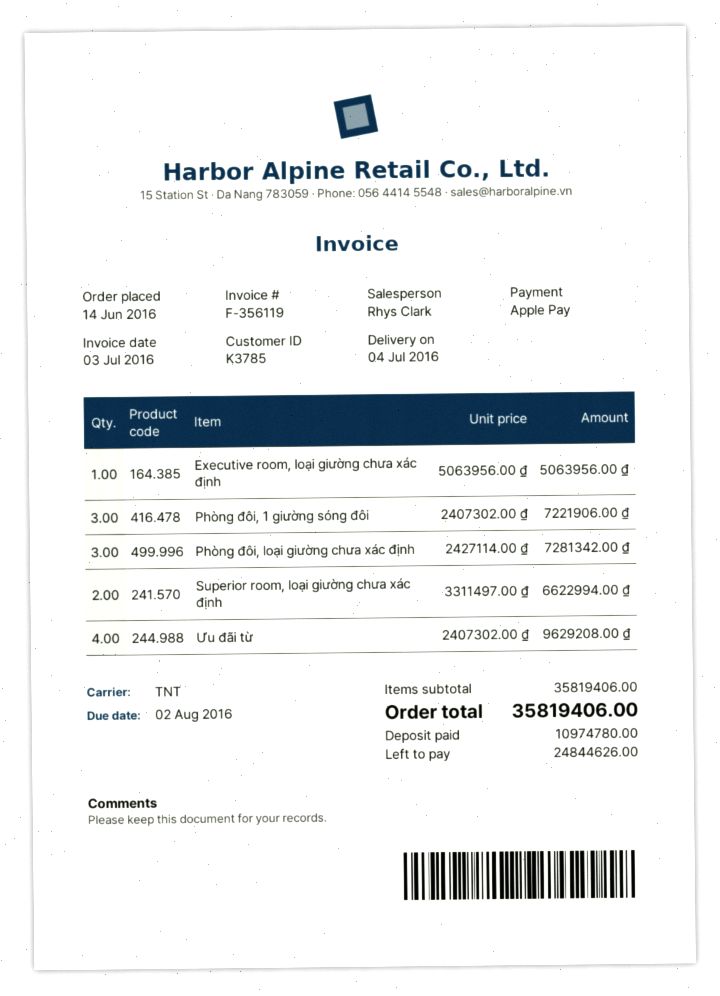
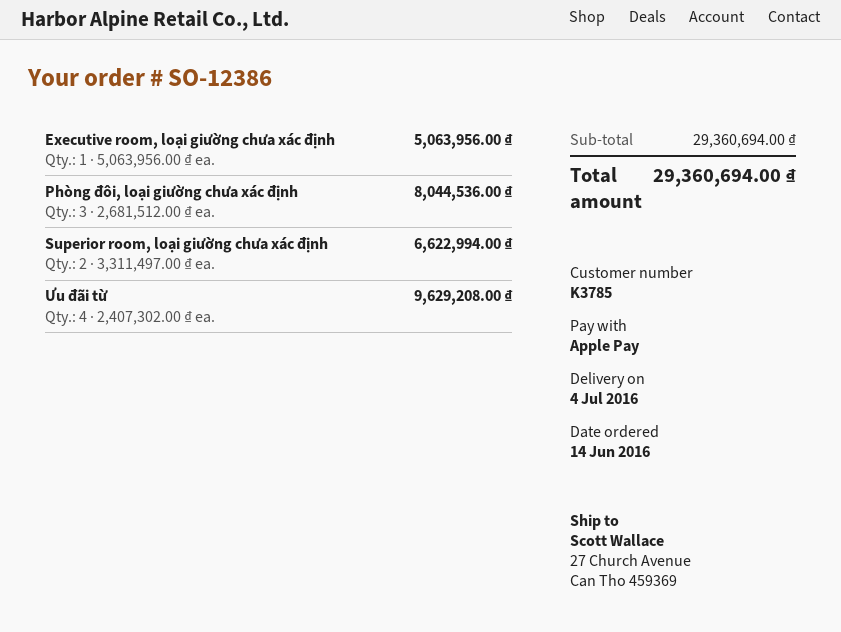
Phòng đôi, 1 giường sóng đôi: 3 x 2407302.00 = 7221906.00 -> none
Phòng đôi, loại giường chưa xác định: 3 x 2427114.00 = 7281342.00 -> 3 x 2681512.00 = 8044536.00
subtotal: 35819406.00 -> 29360694.00
total: 35819406.00 -> 29360694.00

